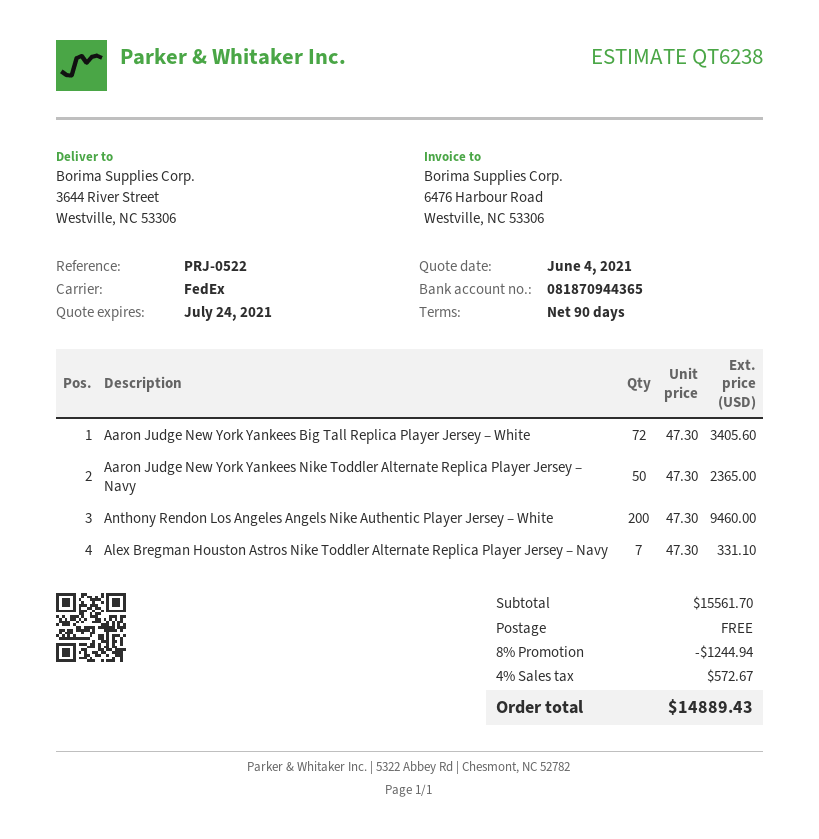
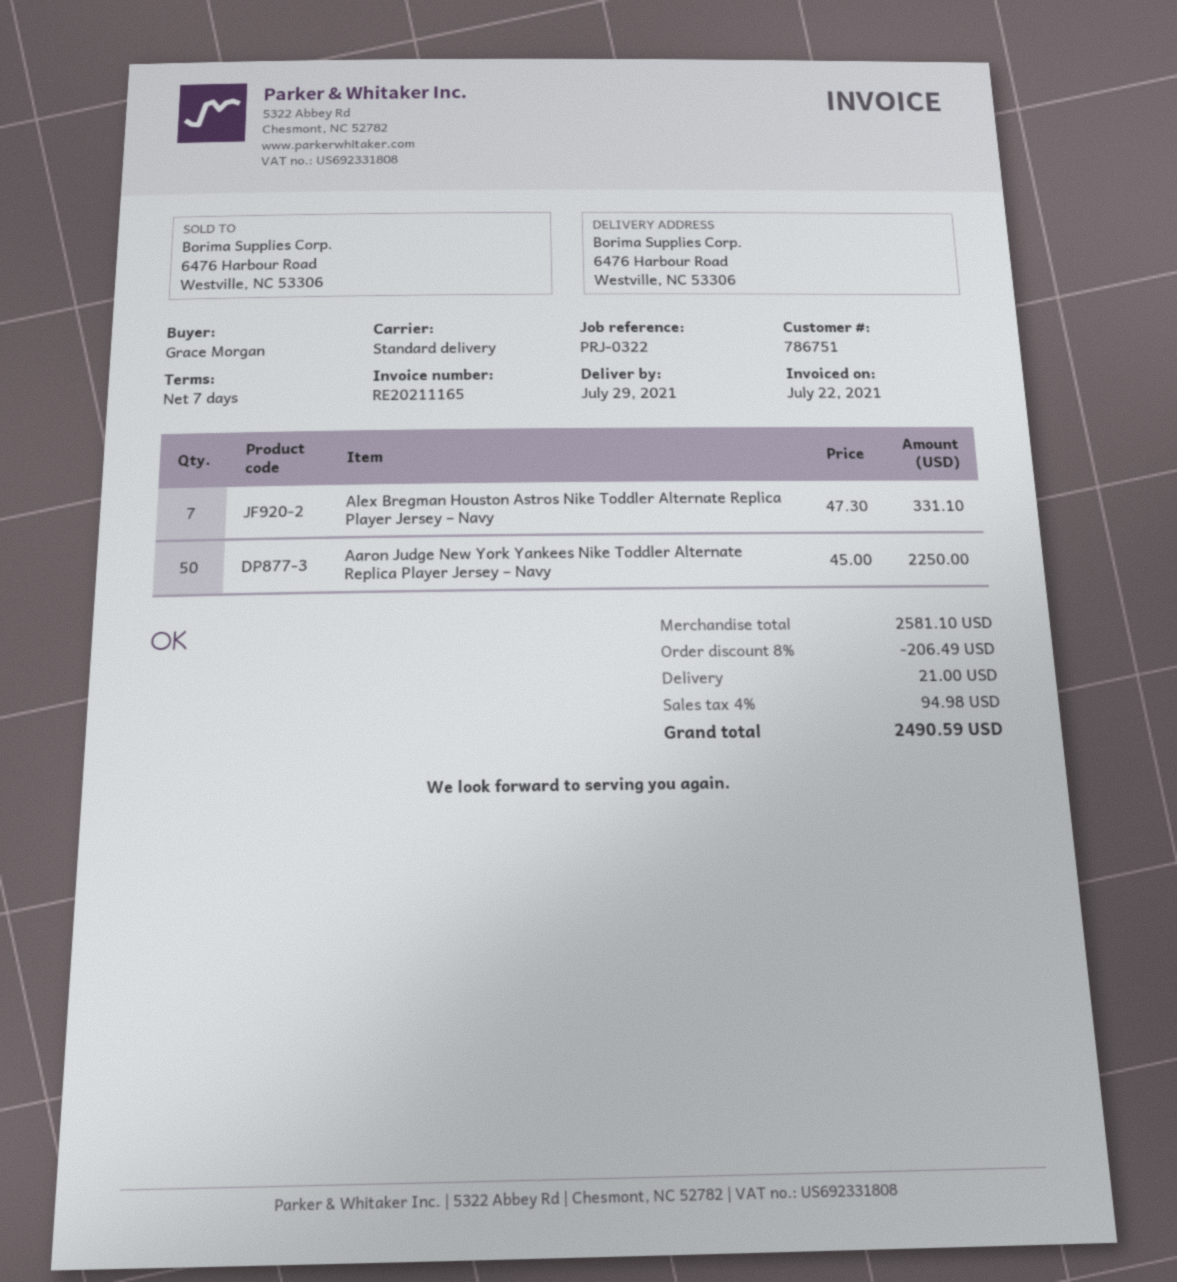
payment terms: 90 days -> 7 days
reference: PRJ-0522 -> PRJ-0322
shipping method: FedEx -> standard
ship to: 3644 River Street, Westville, NC 53306 -> 6476 Harbour Road, Westville, NC 53306
Aaron Judge New York Yankees Big Tall Replica Player Jersey – White: 72 x 47.30 = 3405.60 -> none
Aaron Judge New York Yankees Nike Toddler Alternate Replica Player Jersey – Navy: 50 x 47.30 = 2365.00 -> 50 x 45.00 = 2250.00
Anthony Rendon Los Angeles Angels Nike Authentic Player Jersey – White: 200 x 47.30 = 9460.00 -> none
subtotal: 15561.70 -> 2581.10
discount: 8% = 1244.94 -> 8% = 206.49
shipping: 0.00 -> 21.00
tax: 4% = 572.67 -> 4% = 94.98
total: 14889.43 -> 2490.59

